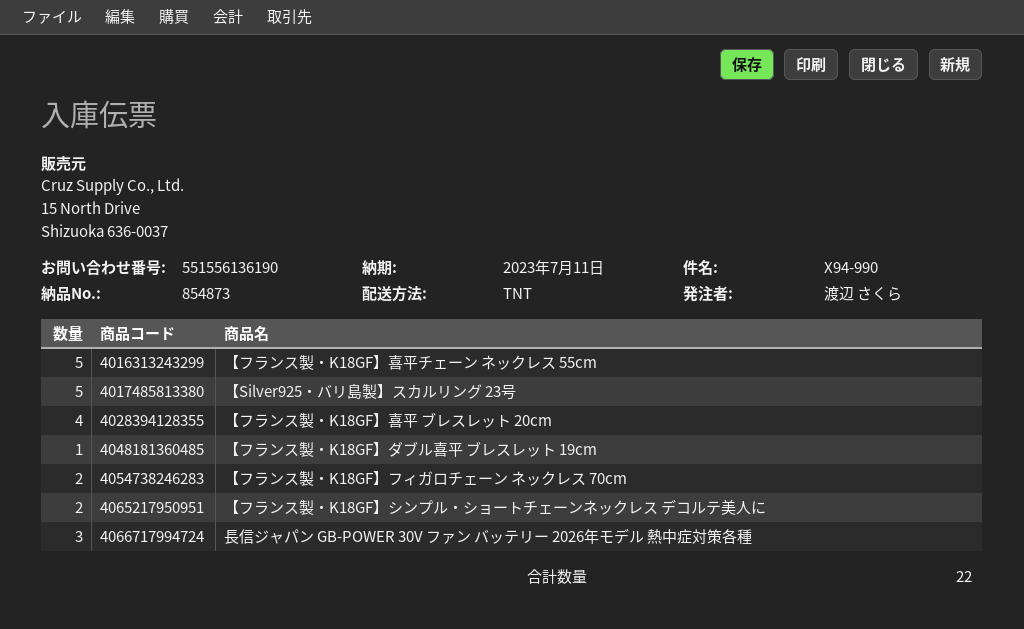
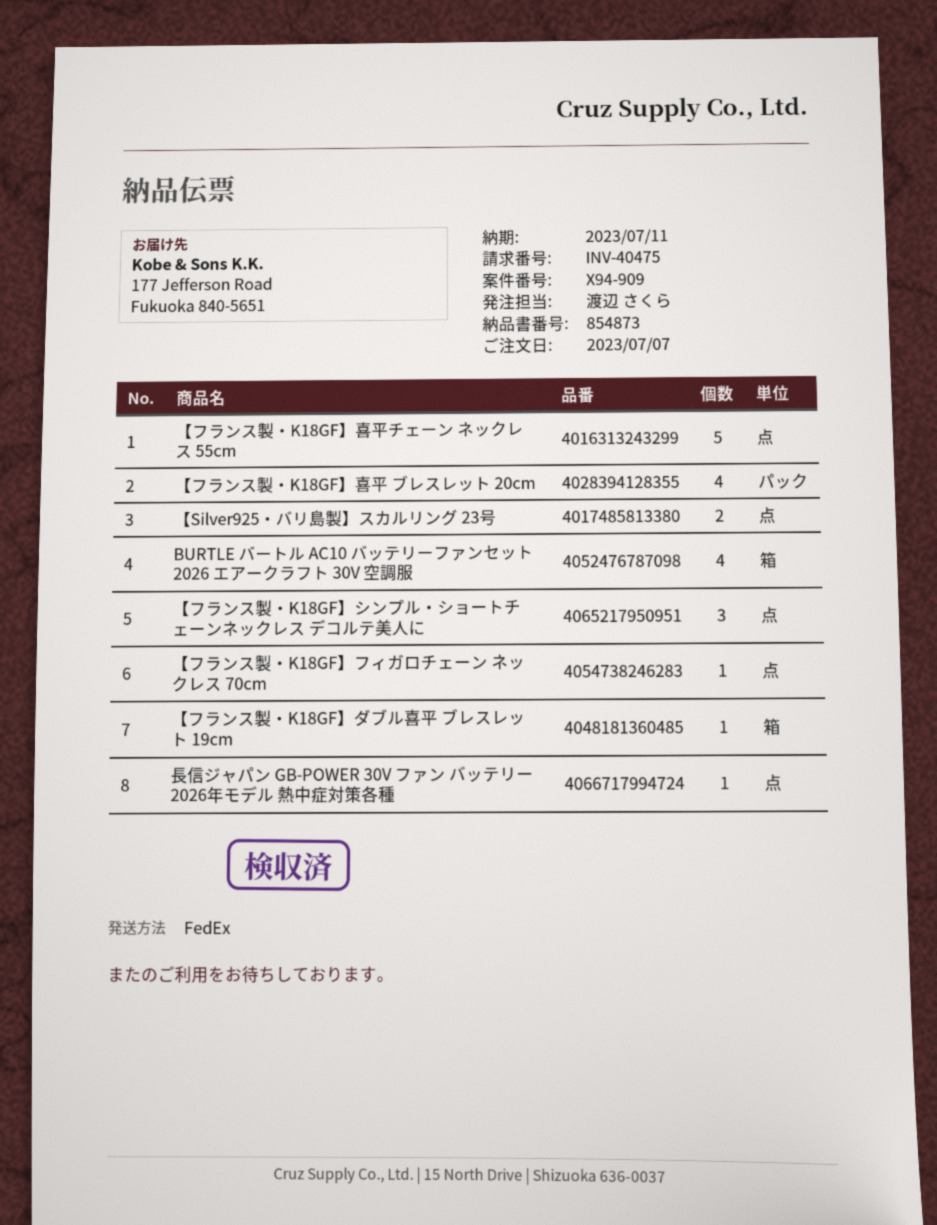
reference: X94-990 -> X94-909
shipping method: TNT -> FedEx
【Silver925・バリ島製】スカルリング 23号: 5 -> 2
【フランス製・K18GF】フィガロチェーン ネックレス 70cm: 2 -> 1
【フランス製・K18GF】シンプル・ショートチェーンネックレス デコルテ美人に: 2 -> 3
長信ジャパン GB-POWER 30V ファン バッテリー 2026年モデル 熱中症対策各種: 3 -> 1
BURTLE バートル AC10 バッテリーファンセット 2026 エアークラフト 30V 空調服: none -> 4

